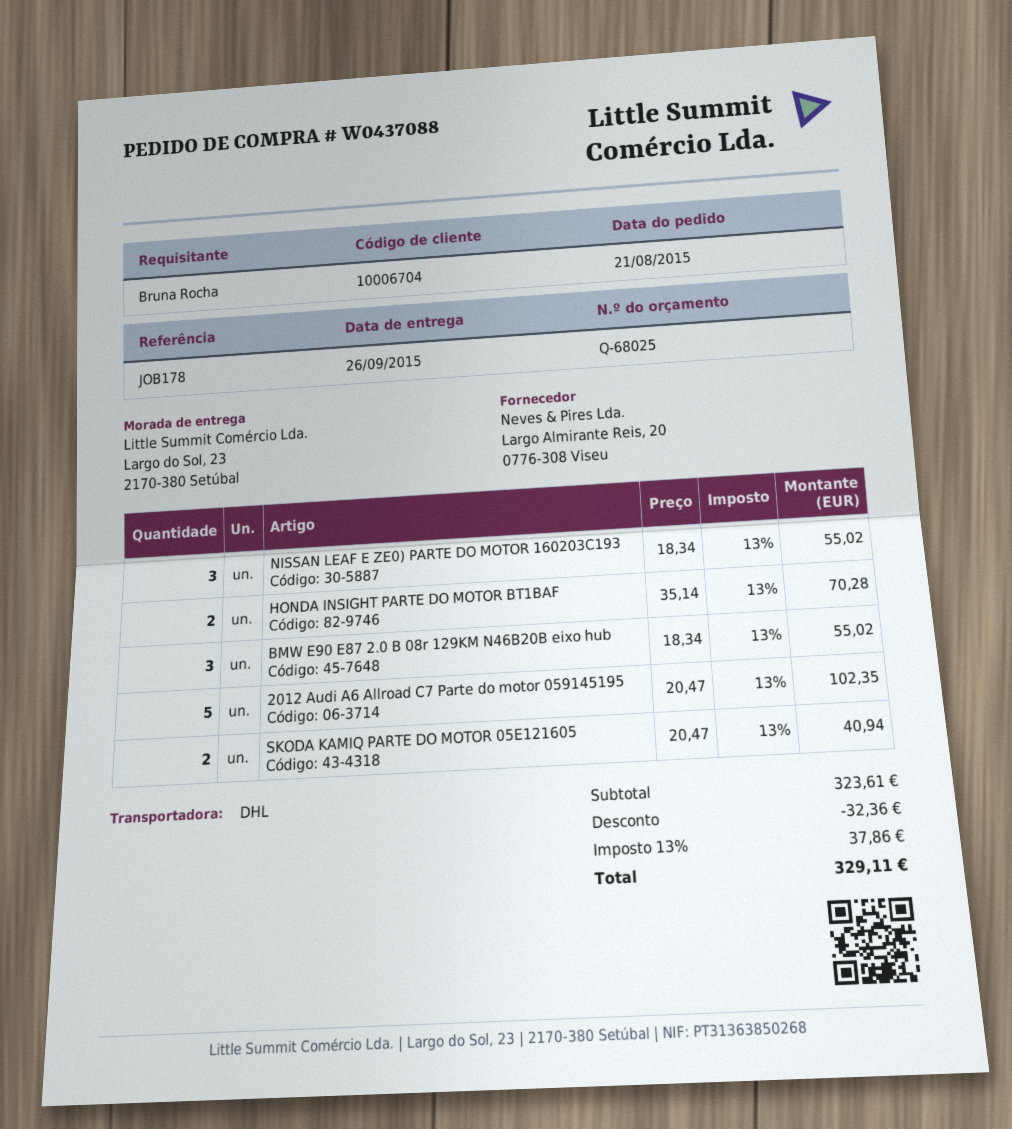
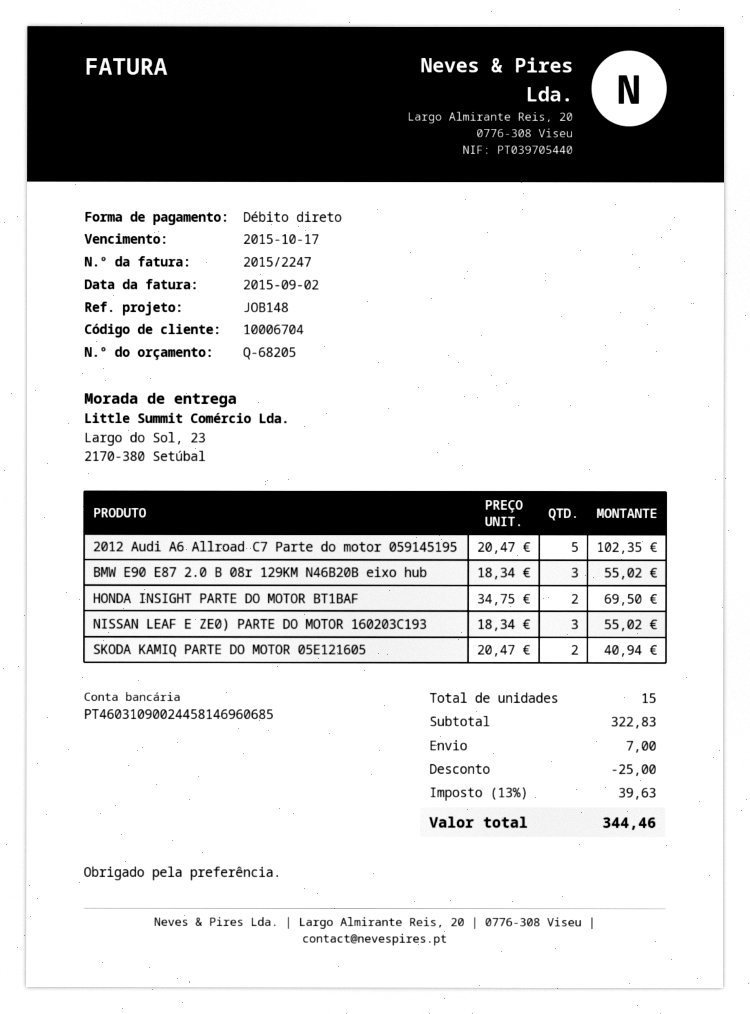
quote number: Q-68025 -> Q-68205
reference: JOB178 -> JOB148
HONDA INSIGHT PARTE DO MOTOR BT1BAF: 2 x 35.14 = 70.28 -> 2 x 34.75 = 69.50
subtotal: 323.61 -> 322.83
discount: 32.36 -> 25.00
shipping: none -> 7.00
tax: 13% = 37.86 -> 13% = 39.63
total: 329.11 -> 344.46

